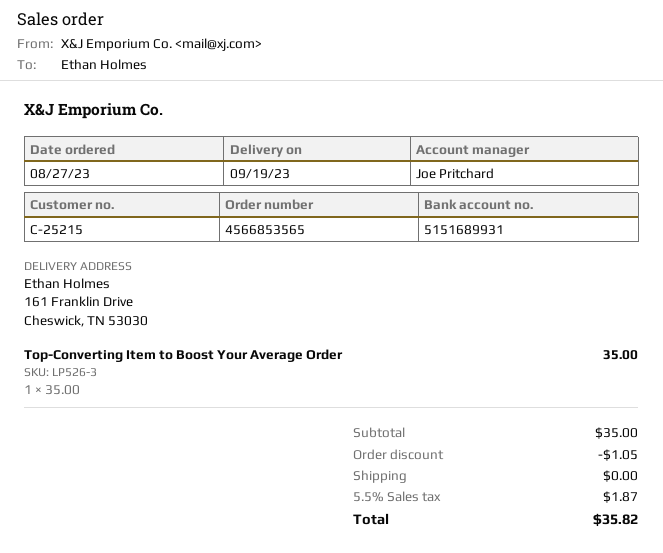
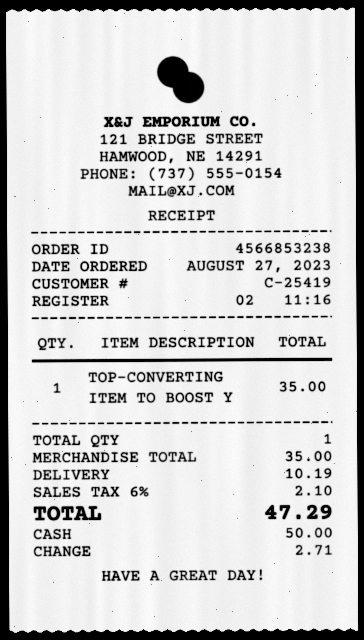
order number: 4566853565 -> 4566853238
customer number: C-25215 -> C-25419
discount: 1.05 -> none
shipping: 0.00 -> 10.19
tax: 5.5% = 1.87 -> 6% = 2.10
total: 35.82 -> 47.29

